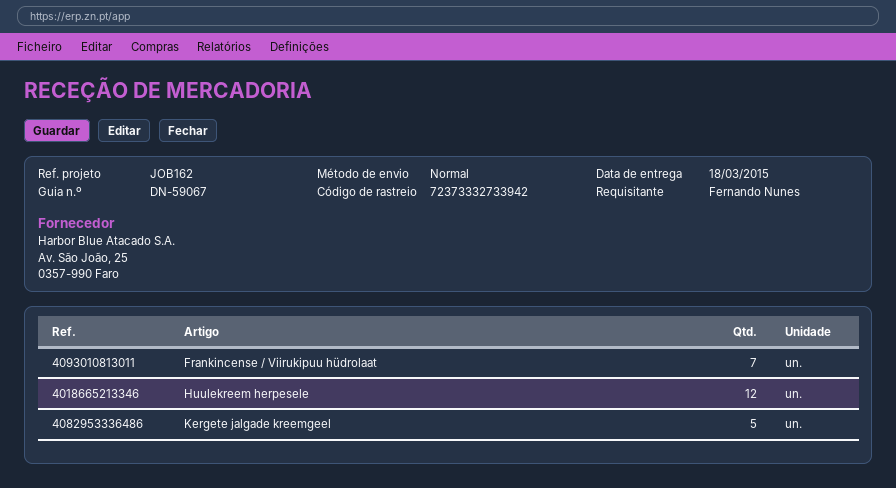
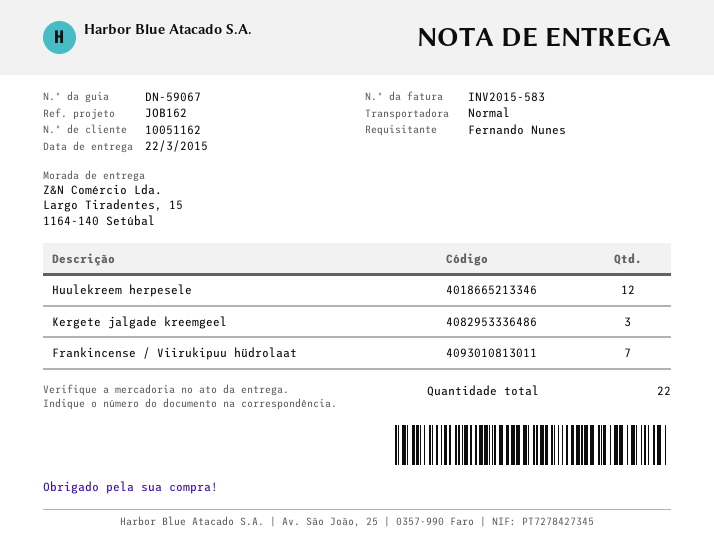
delivery date: 2015-03-18 -> 2015-03-22
Kergete jalgade kreemgeel: 5 -> 3

